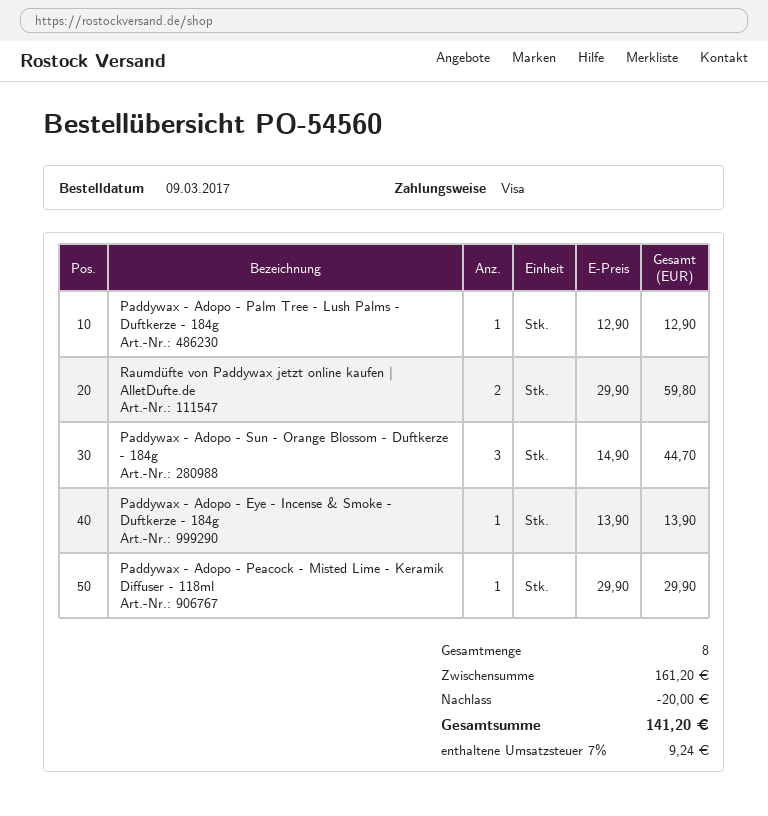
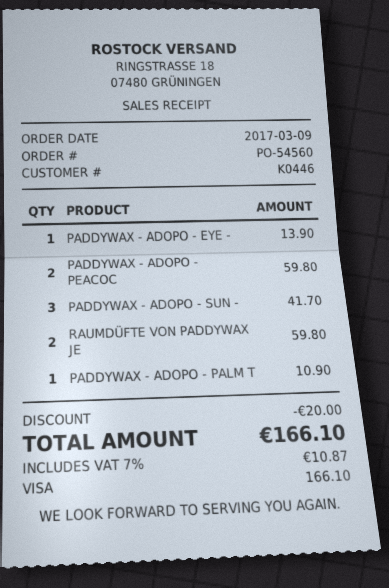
Paddywax - Adopo - Palm Tree - Lush Palms - Duftkerze - 184g: 1 for 12.90 -> 1 for 10.90
Paddywax - Adopo - Sun - Orange Blossom - Duftkerze - 184g: 3 for 44.70 -> 3 for 41.70
Paddywax - Adopo - Peacock - Misted Lime - Keramik Diffuser - 118ml: 1 for 29.90 -> 2 for 59.80
tax: 7% = 9.24 -> 7% = 10.87
total: 141.20 -> 166.10

